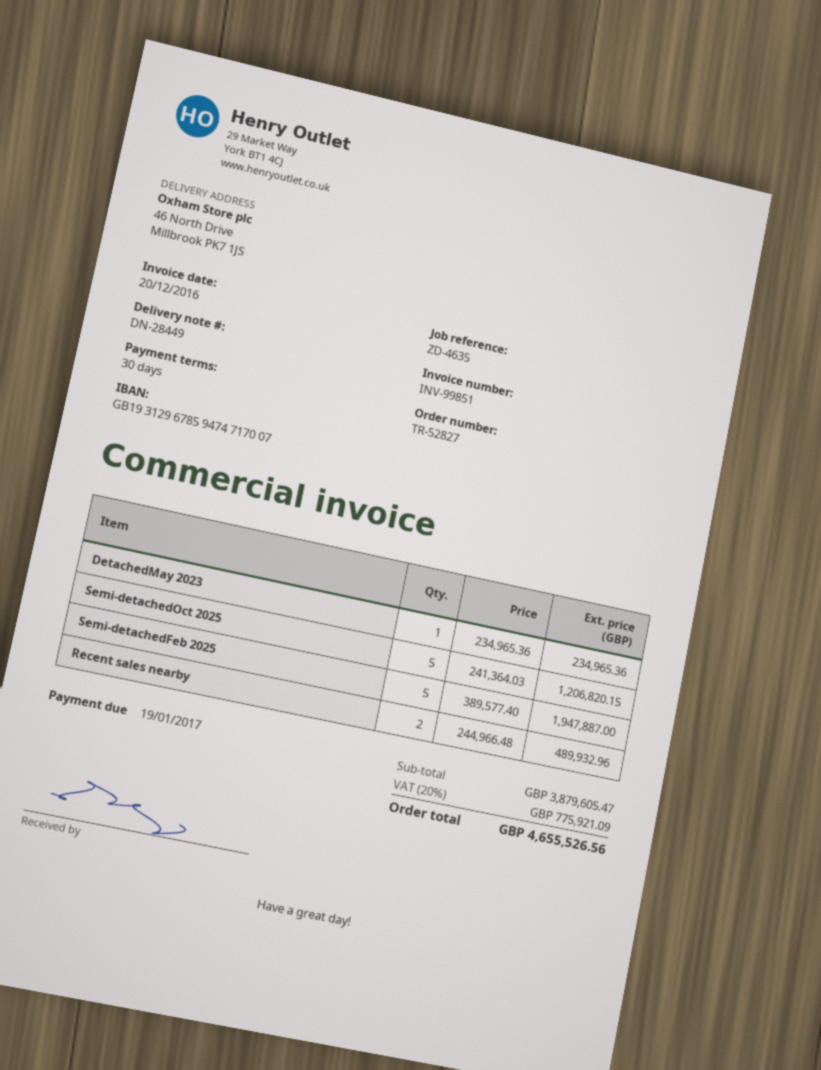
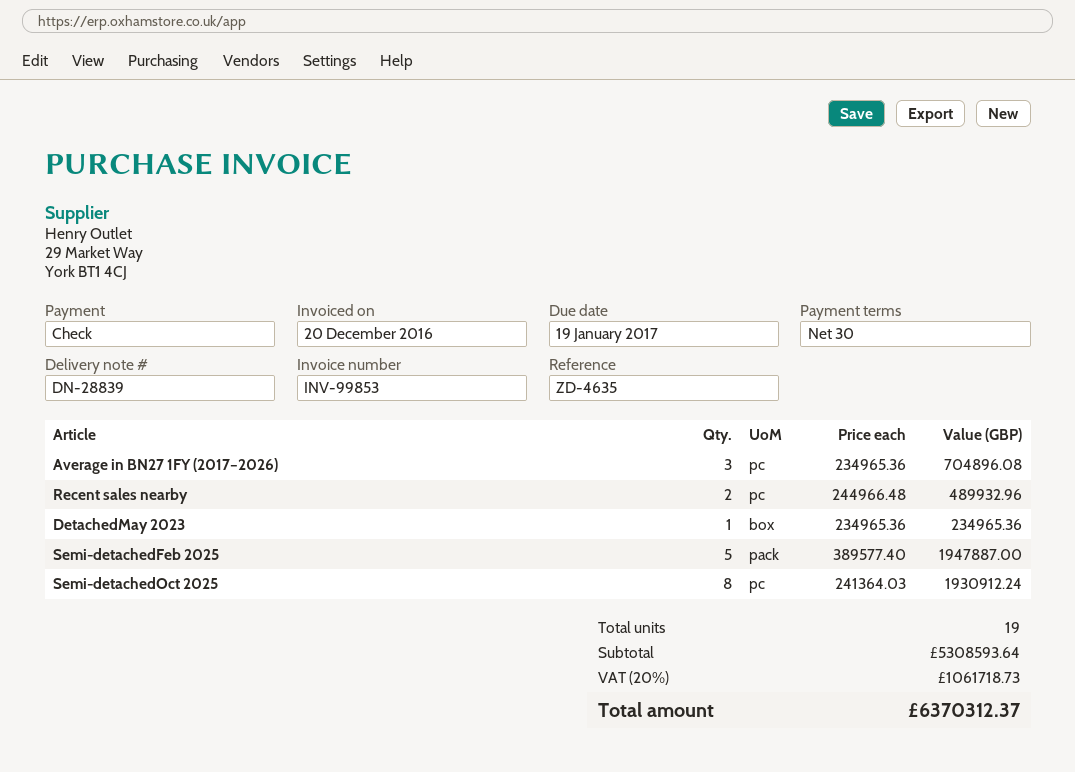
delivery note number: DN-28449 -> DN-28839
invoice number: INV-99851 -> INV-99853
Semi-detachedOct 2025: 5 x 241364.03 = 1206820.15 -> 8 x 241364.03 = 1930912.24
Average in BN27 1FY (2017–2026): none -> 3 x 234965.36 = 704896.08
subtotal: 3879605.47 -> 5308593.64
tax: 20% = 775921.09 -> 20% = 1061718.73
total: 4655526.56 -> 6370312.37

